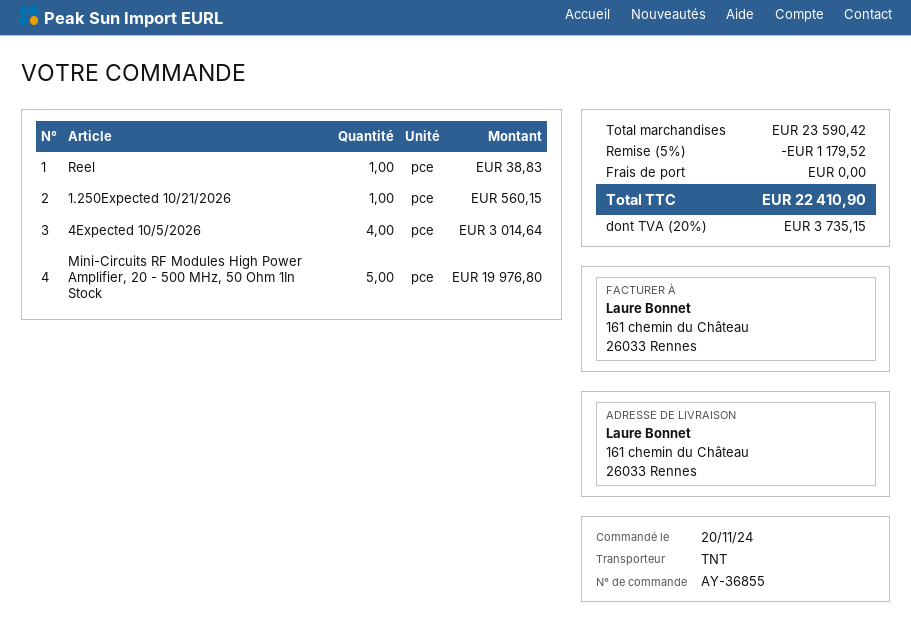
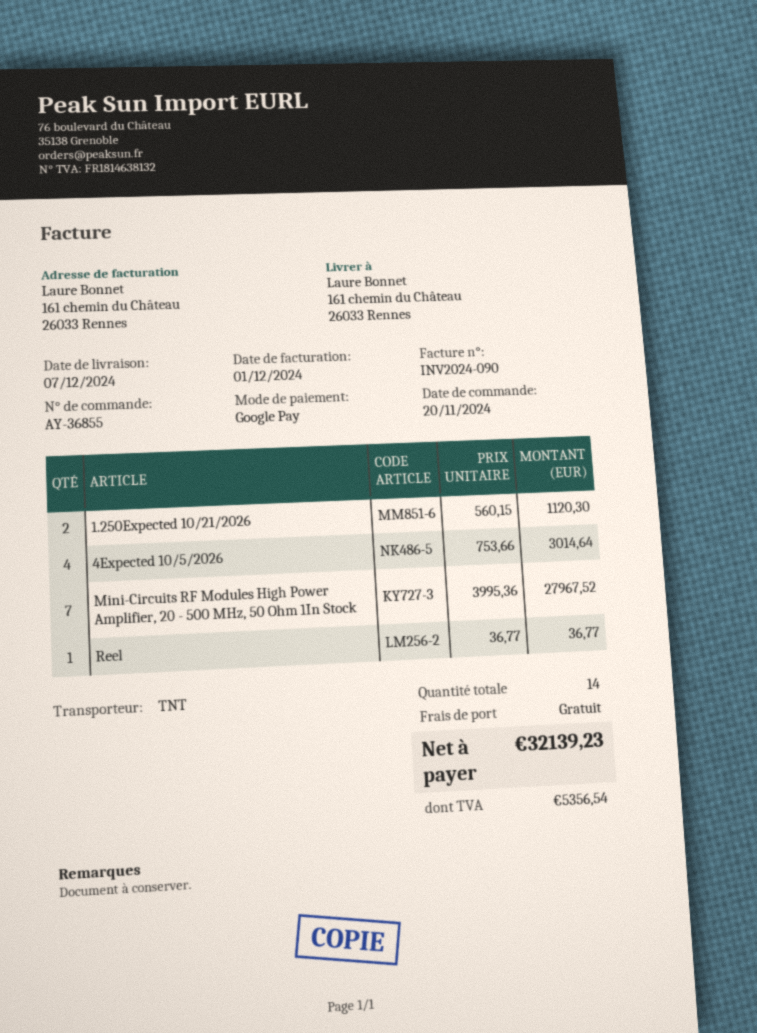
Reel: 1 for 38.83 -> 1 for 36.77
1.250Expected 10/21/2026: 1 for 560.15 -> 2 for 1120.30
Mini-Circuits RF Modules High Power Amplifier, 20 - 500 MHz, 50 Ohm 1In Stock: 5 for 19976.80 -> 7 for 27967.52
discount: 5% = 1179.52 -> none
tax: 3735.15 -> 5356.54
total: 22410.90 -> 32139.23

